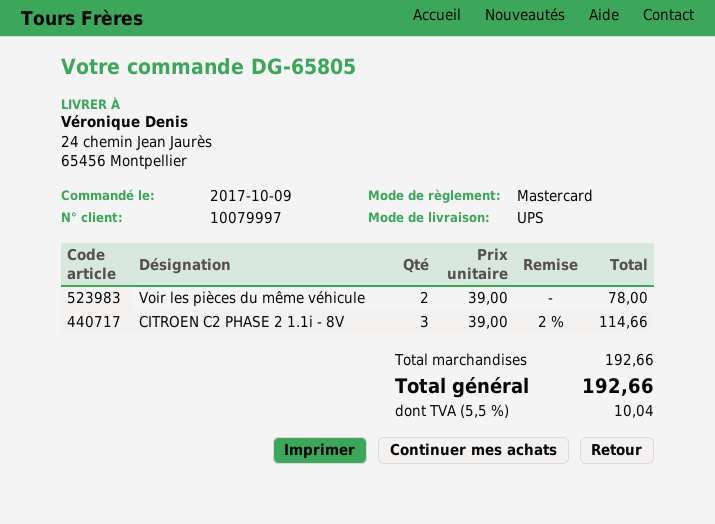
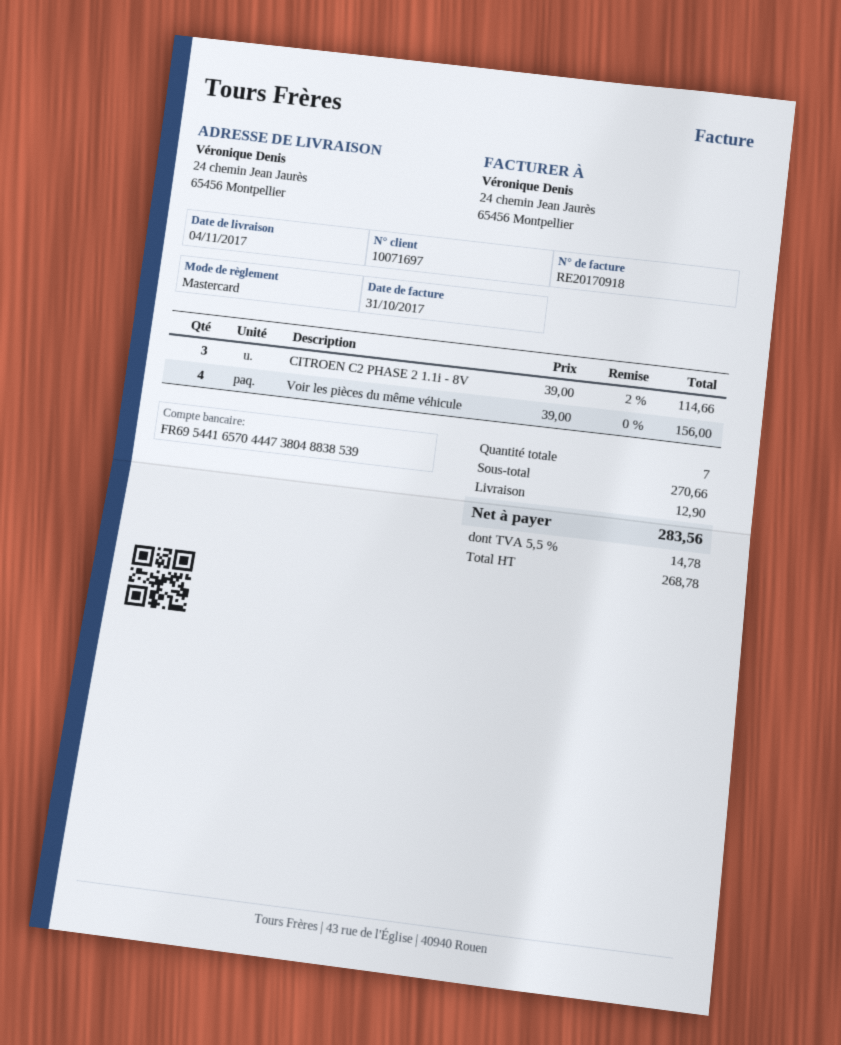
customer number: 10079997 -> 10071697
Voir les pièces du même véhicule: 2 x 39.00 = 78.00 -> 4 x 39.00 = 156.00
subtotal: 192.66 -> 270.66
shipping: none -> 12.90
tax: 5.5% = 10.04 -> 5.5% = 14.78
total: 192.66 -> 283.56

